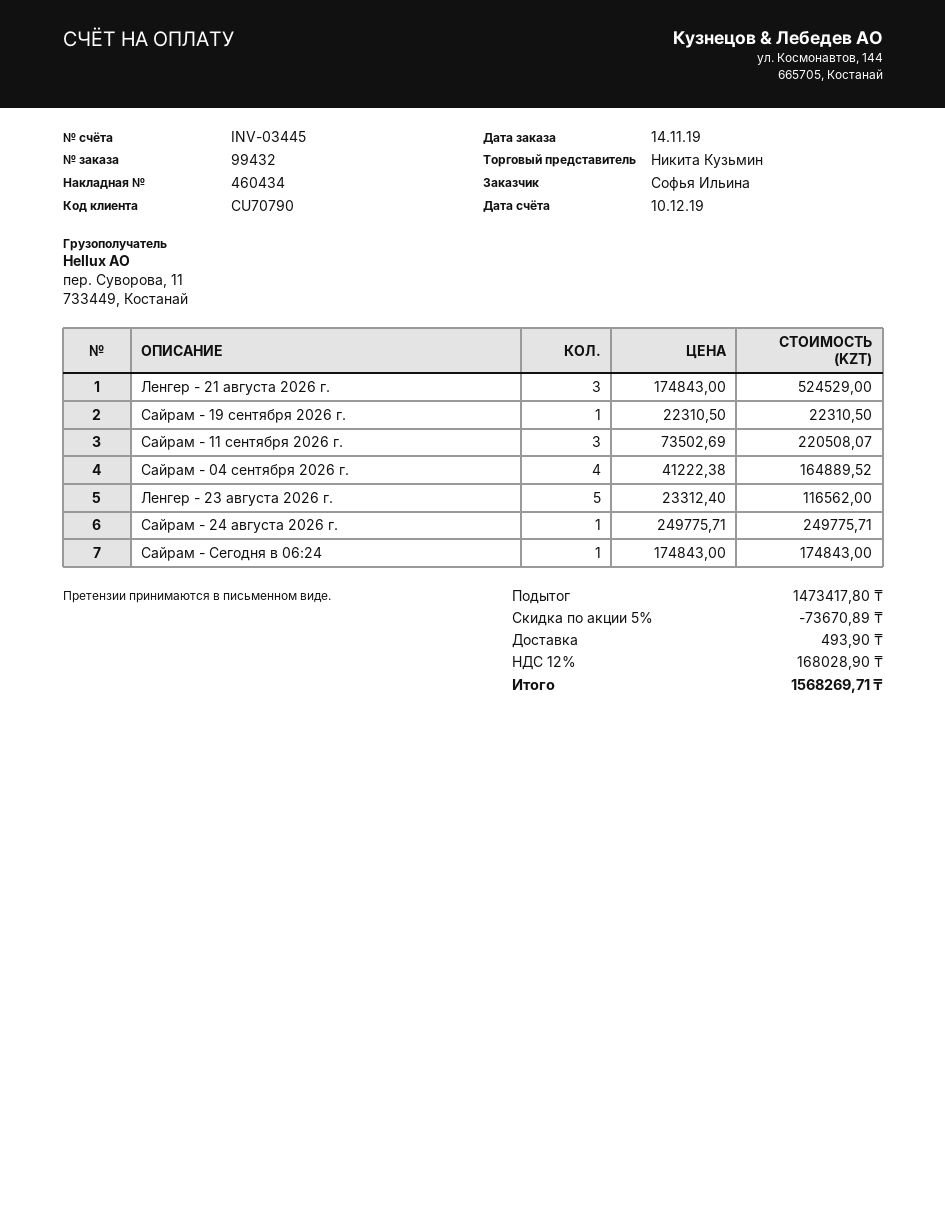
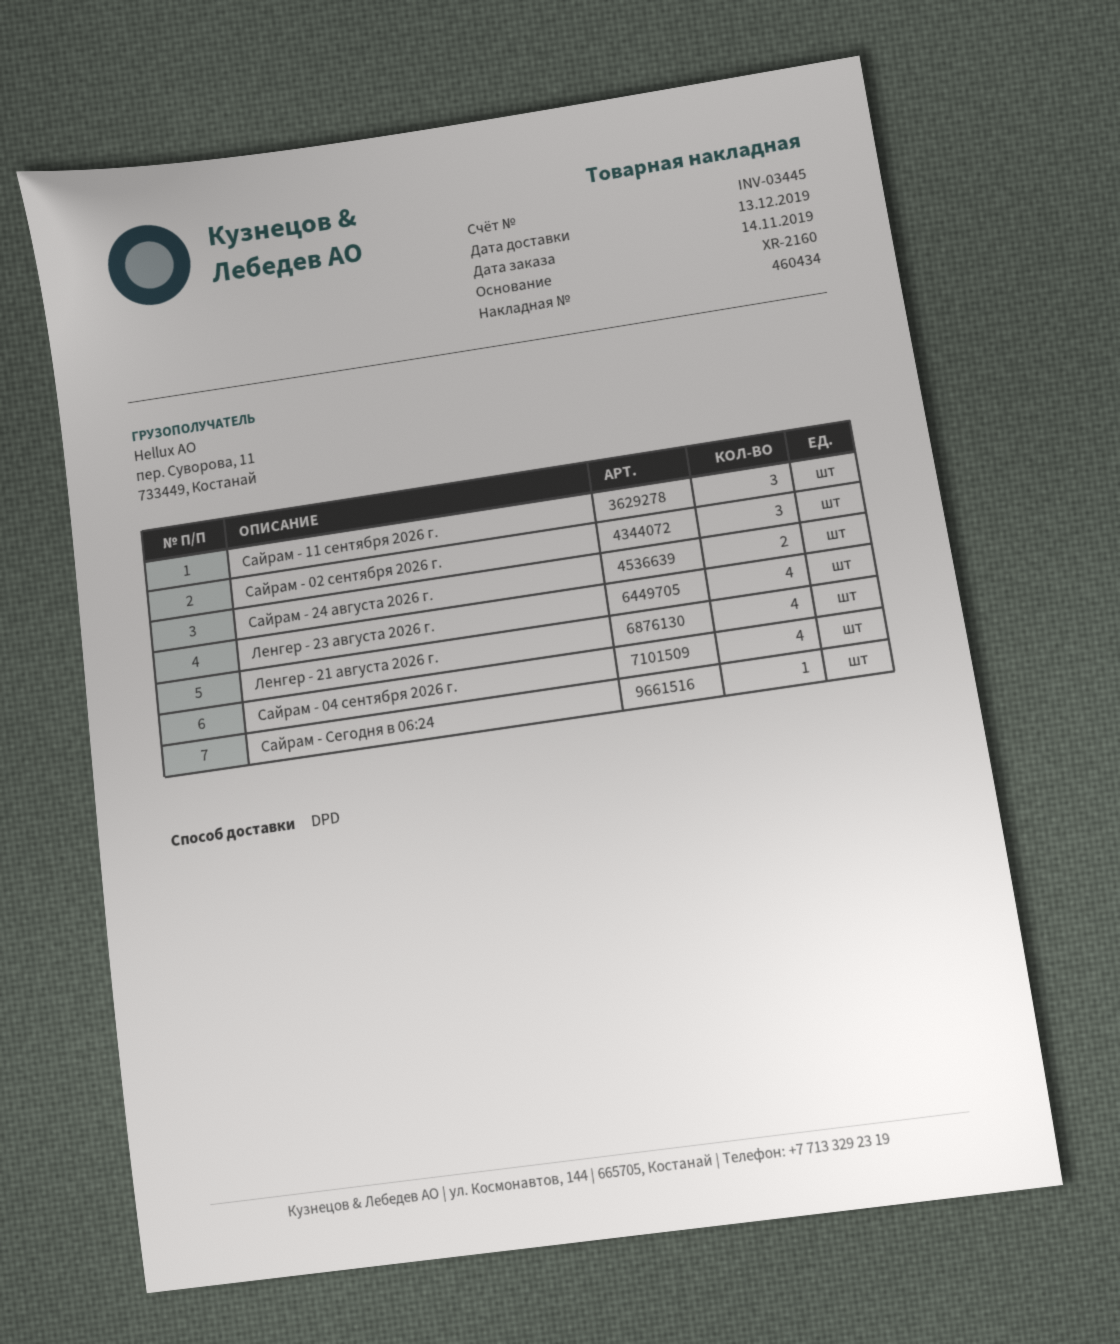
Ленгер - 21 августа 2026 г.: 3 -> 4
Сайрам - 19 сентября 2026 г.: 1 -> none
Ленгер - 23 августа 2026 г.: 5 -> 4
Сайрам - 24 августа 2026 г.: 1 -> 2
Сайрам - 02 сентября 2026 г.: none -> 3

